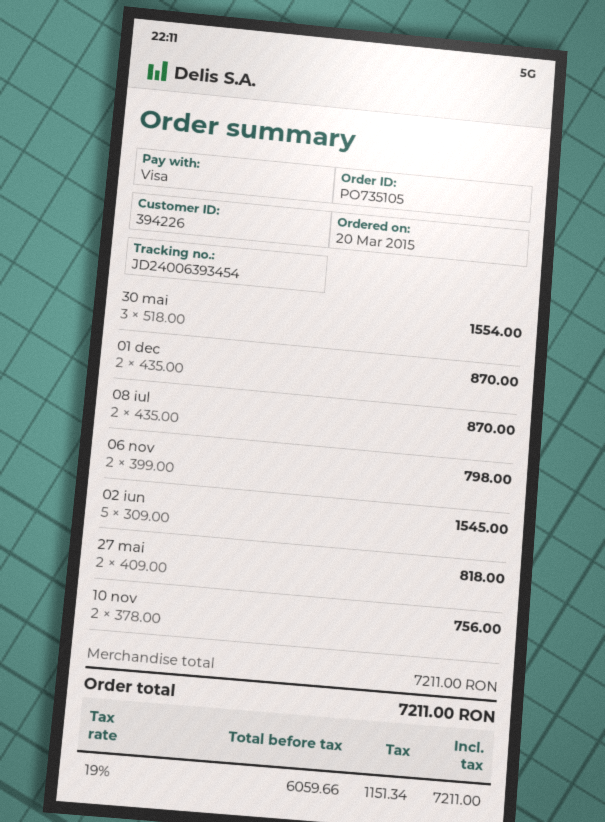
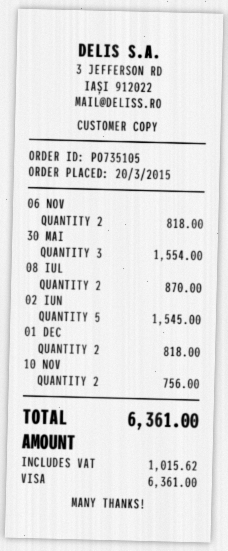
01 dec: 2 for 870.00 -> 2 for 818.00
06 nov: 2 for 798.00 -> 2 for 818.00
27 mai: 2 for 818.00 -> none
tax: 1151.34 -> 1015.62
total: 7211.00 -> 6361.00

